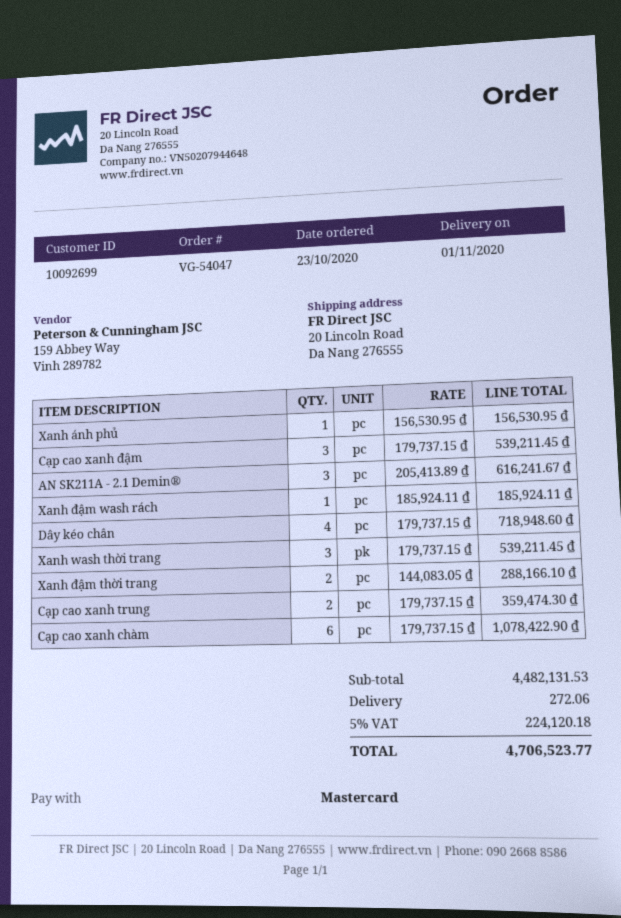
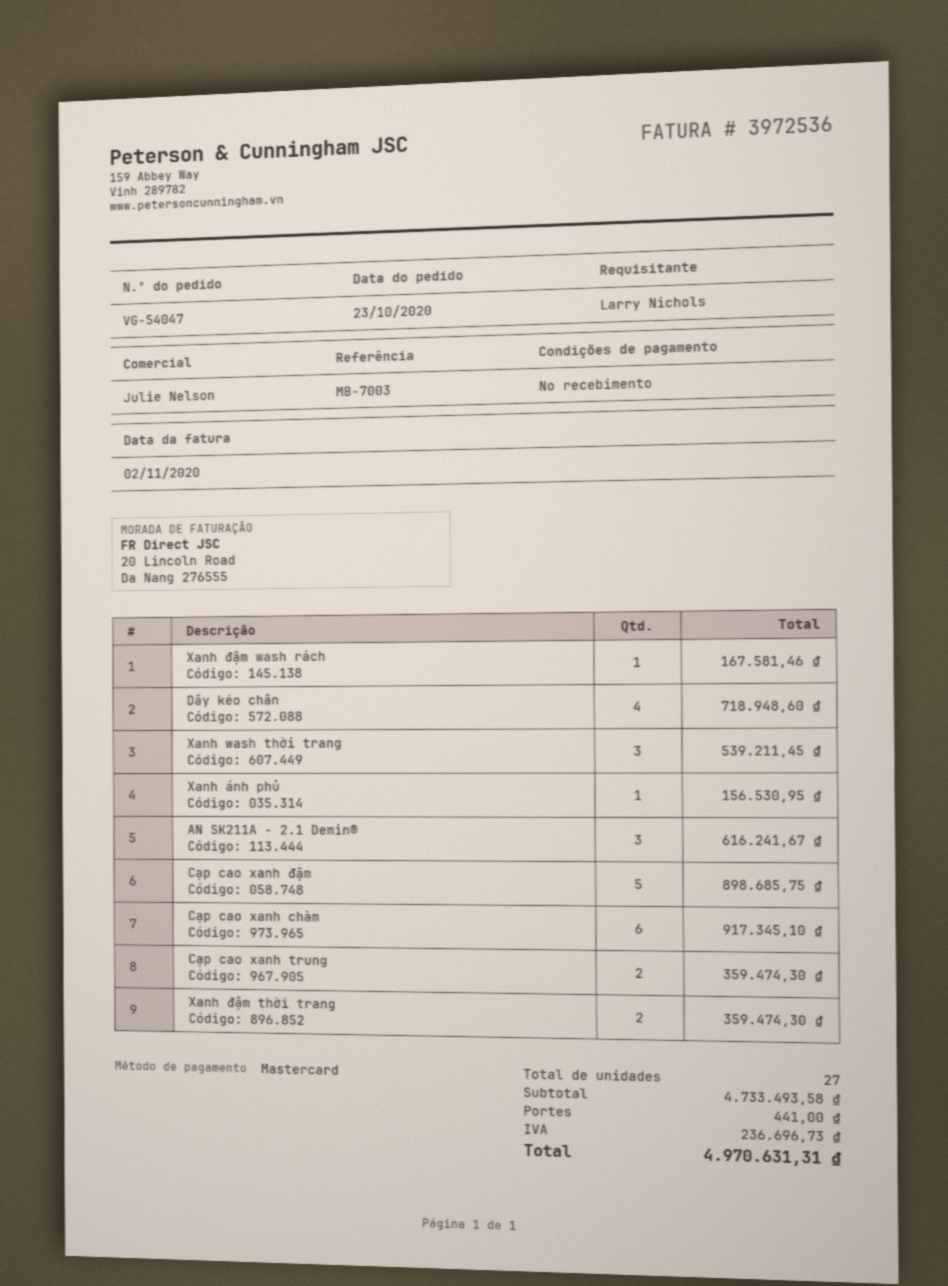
Cạp cao xanh đậm: 3 for 539211.45 -> 5 for 898685.75
Xanh đậm wash rách: 1 for 185924.11 -> 1 for 167581.46
Xanh đậm thời trang: 2 for 288166.10 -> 2 for 359474.30
Cạp cao xanh chàm: 6 for 1078422.90 -> 6 for 917345.10
subtotal: 4482131.53 -> 4733493.58
shipping: 272.06 -> 441.00
tax: 224120.18 -> 236696.73
total: 4706523.77 -> 4970631.31

